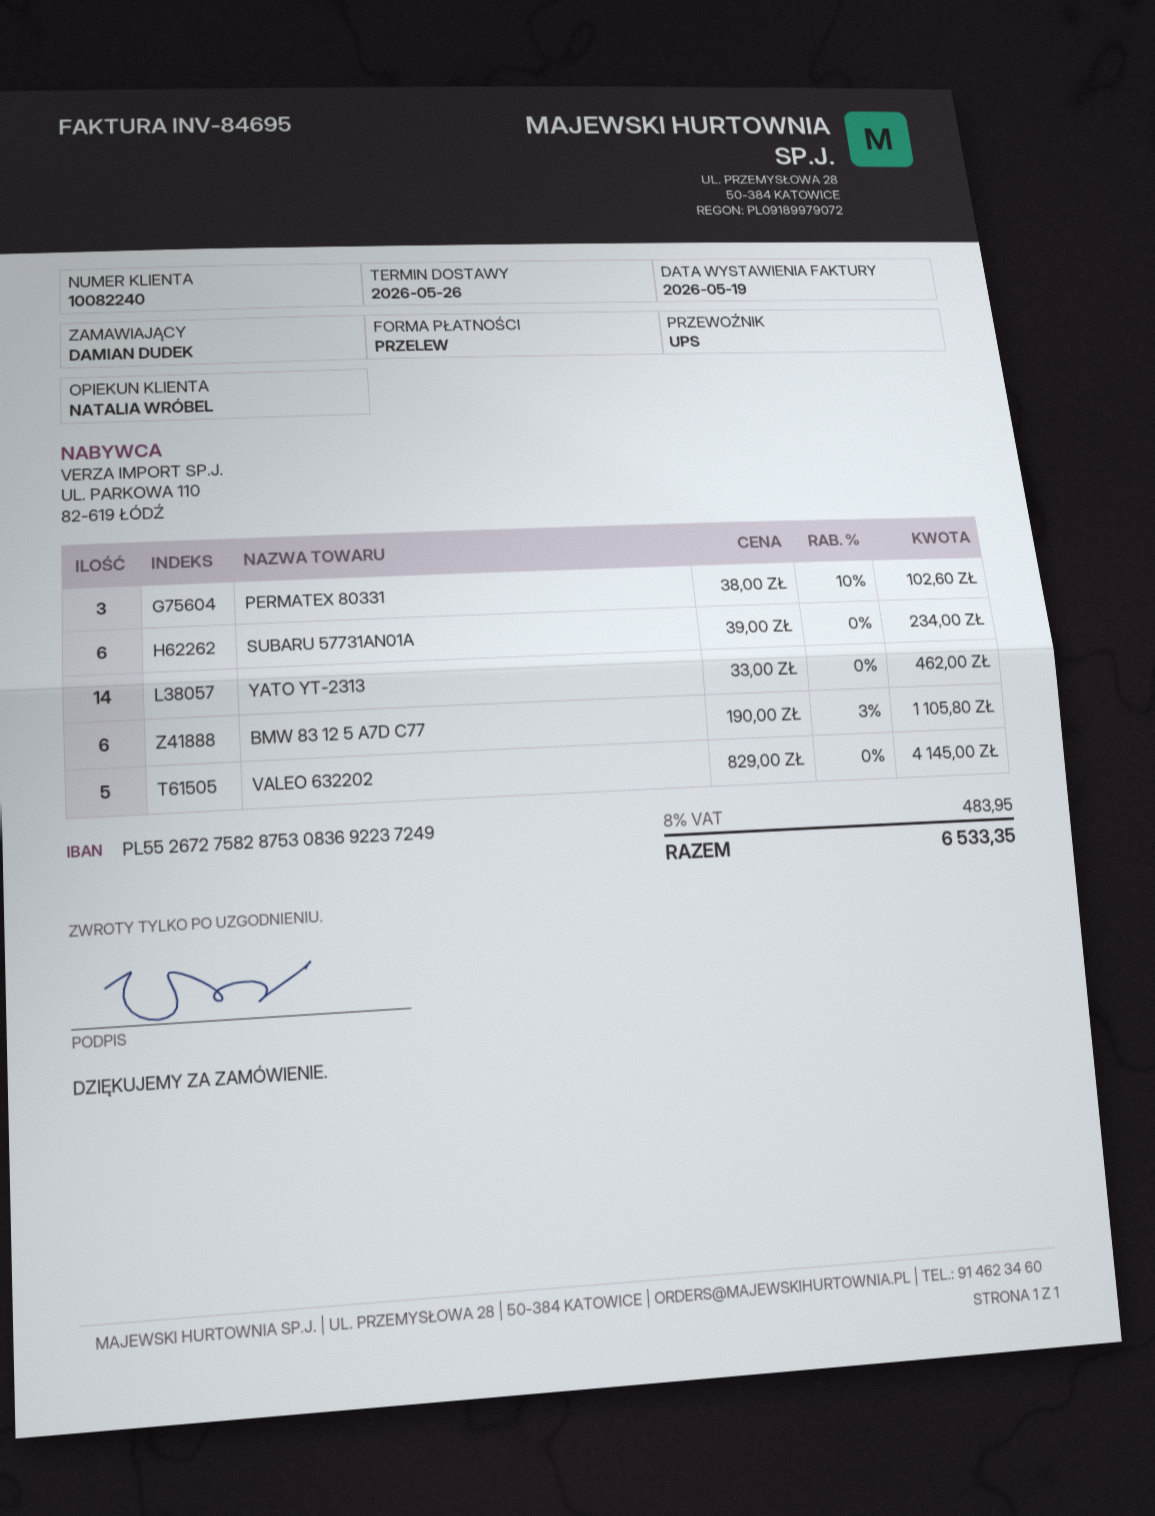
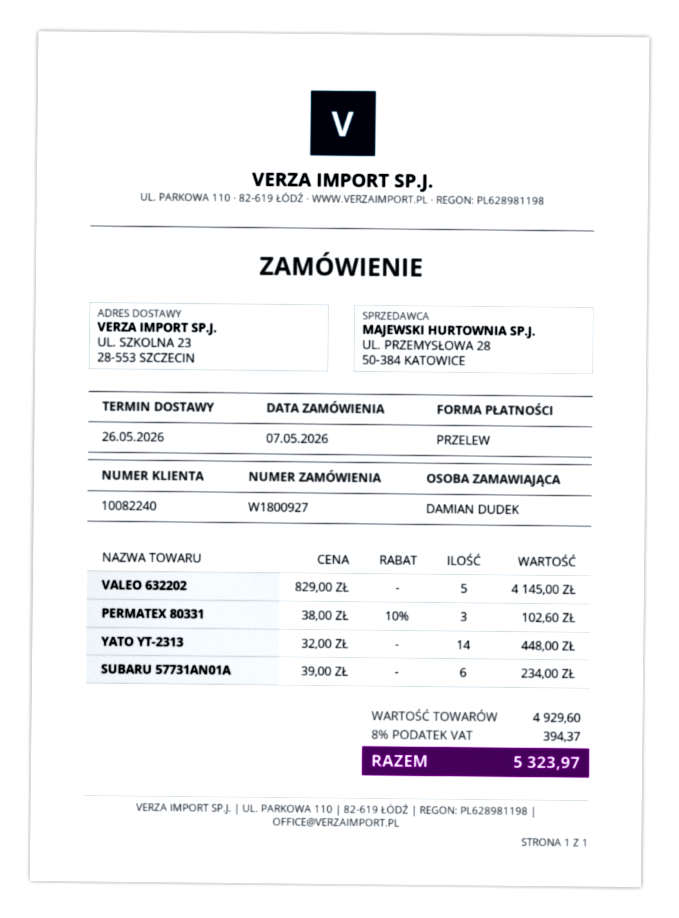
YATO YT-2313: 14 x 33.00 = 462.00 -> 14 x 32.00 = 448.00
BMW 83 12 5 A7D C77: 6 x 190.00 - 3% = 1105.80 -> none
tax: 8% = 483.95 -> 8% = 394.37
total: 6533.35 -> 5323.97

